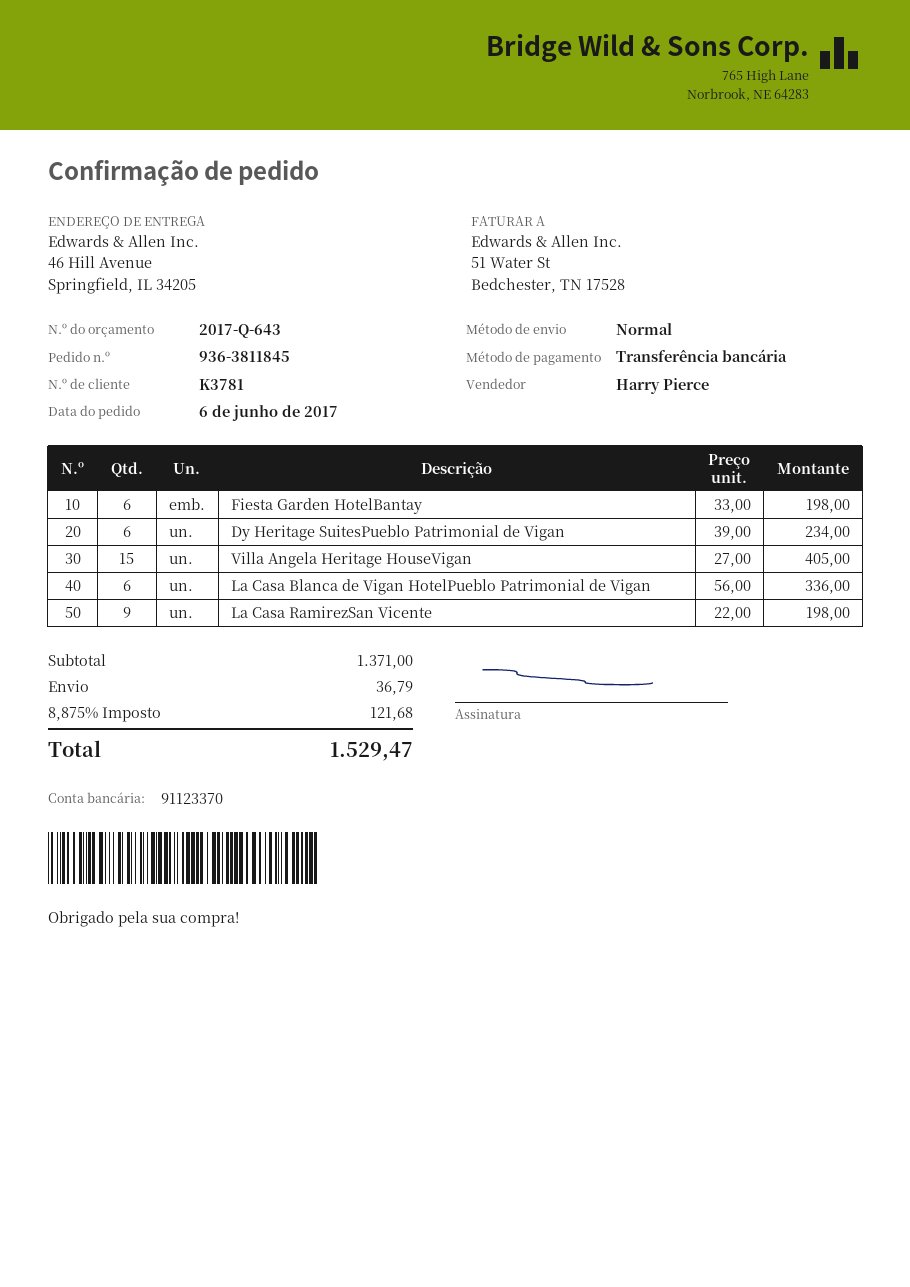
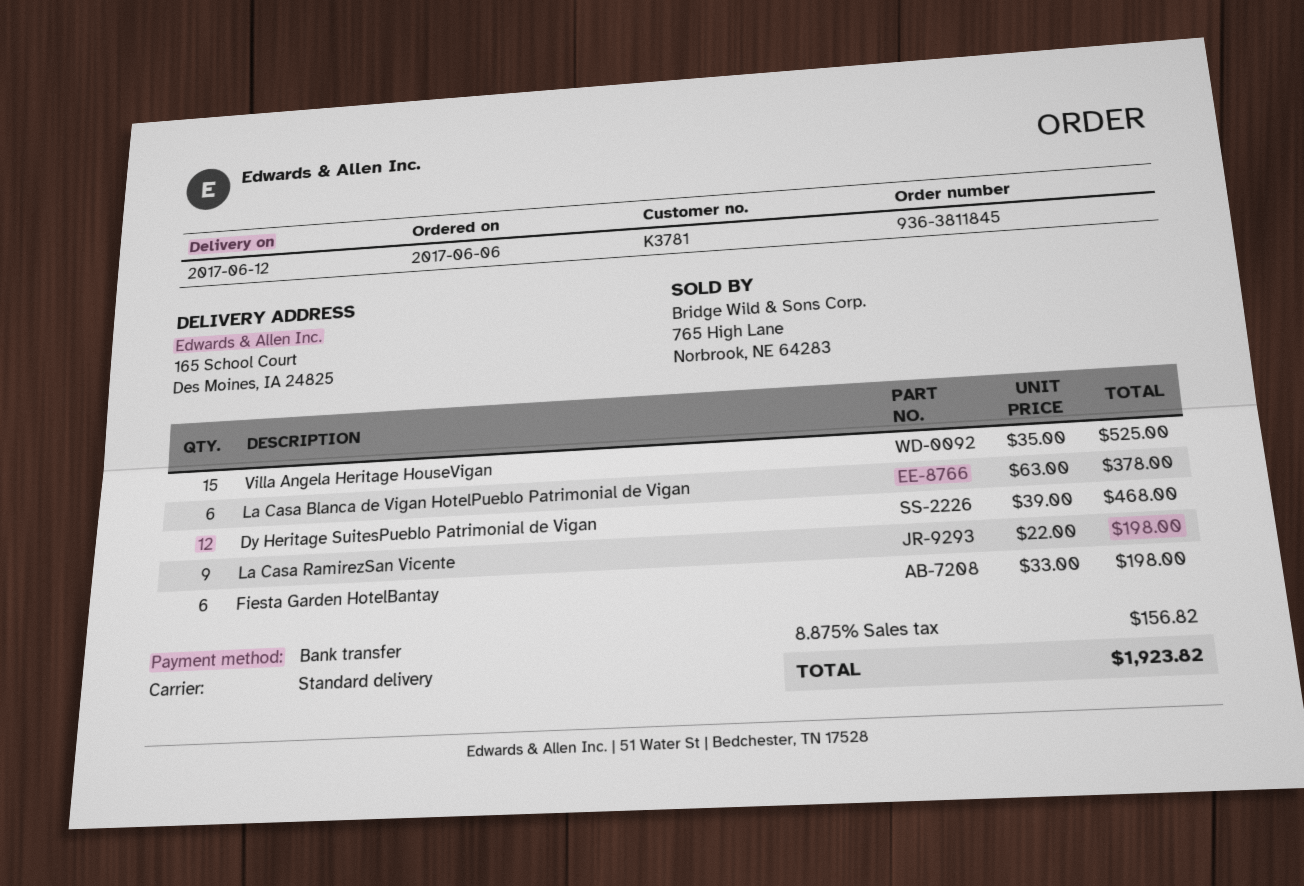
ship to: 46 Hill Avenue, Springfield, IL 34205 -> 165 School Court, Des Moines, IA 24825
Dy Heritage SuitesPueblo Patrimonial de Vigan: 6 x 39.00 = 234.00 -> 12 x 39.00 = 468.00
Villa Angela Heritage HouseVigan: 15 x 27.00 = 405.00 -> 15 x 35.00 = 525.00
La Casa Blanca de Vigan HotelPueblo Patrimonial de Vigan: 6 x 56.00 = 336.00 -> 6 x 63.00 = 378.00
shipping: 36.79 -> none
tax: 8.875% = 121.68 -> 8.875% = 156.82
total: 1529.47 -> 1923.82

